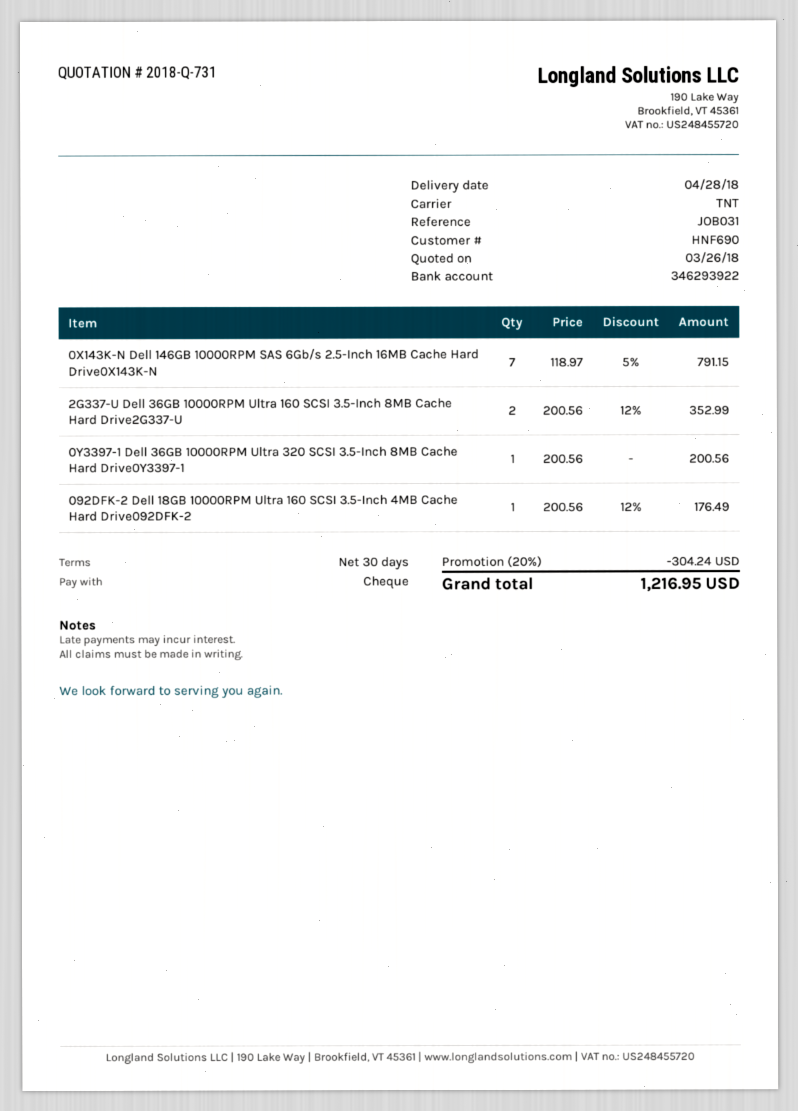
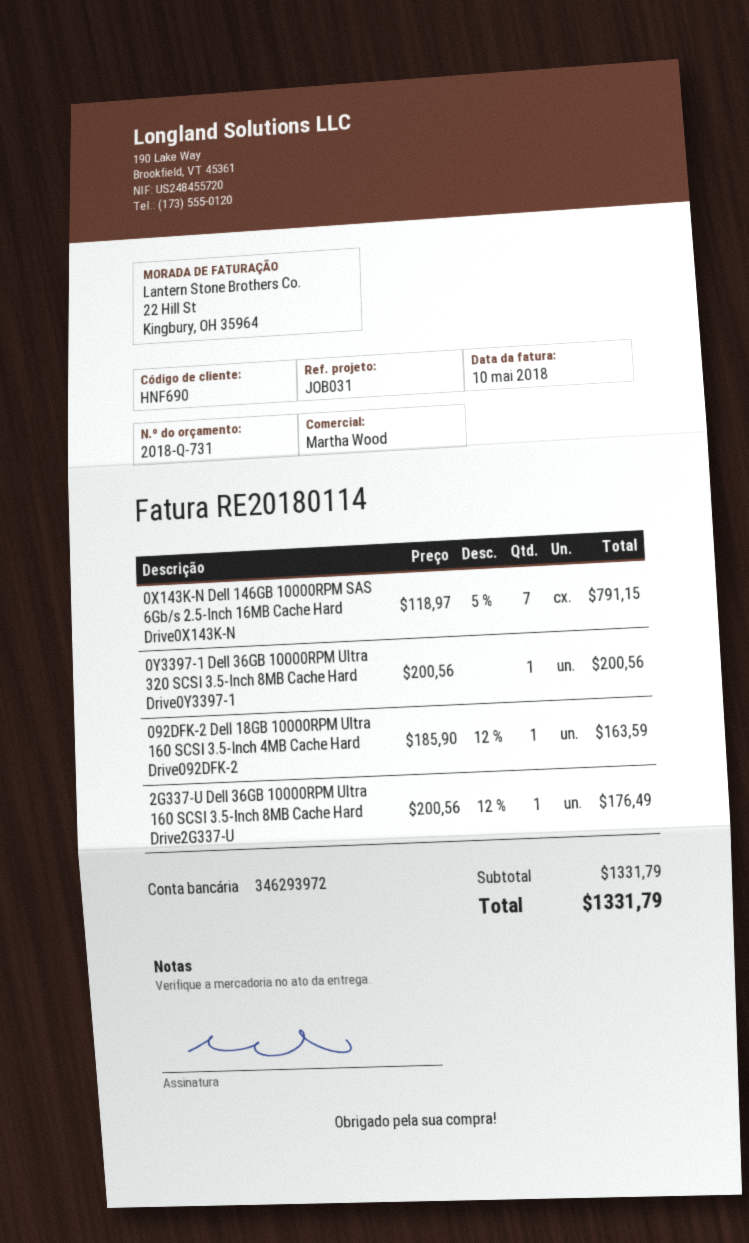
bank account: 346293922 -> 346293972
2G337-U Dell 36GB 10000RPM Ultra 160 SCSI 3.5-Inch 8MB Cache Hard Drive2G337-U: 2 x 200.56 - 12% = 352.99 -> 1 x 200.56 - 12% = 176.49
092DFK-2 Dell 18GB 10000RPM Ultra 160 SCSI 3.5-Inch 4MB Cache Hard Drive092DFK-2: 1 x 200.56 - 12% = 176.49 -> 1 x 185.90 - 12% = 163.59
discount: 20% = 304.24 -> none
total: 1216.95 -> 1331.79

